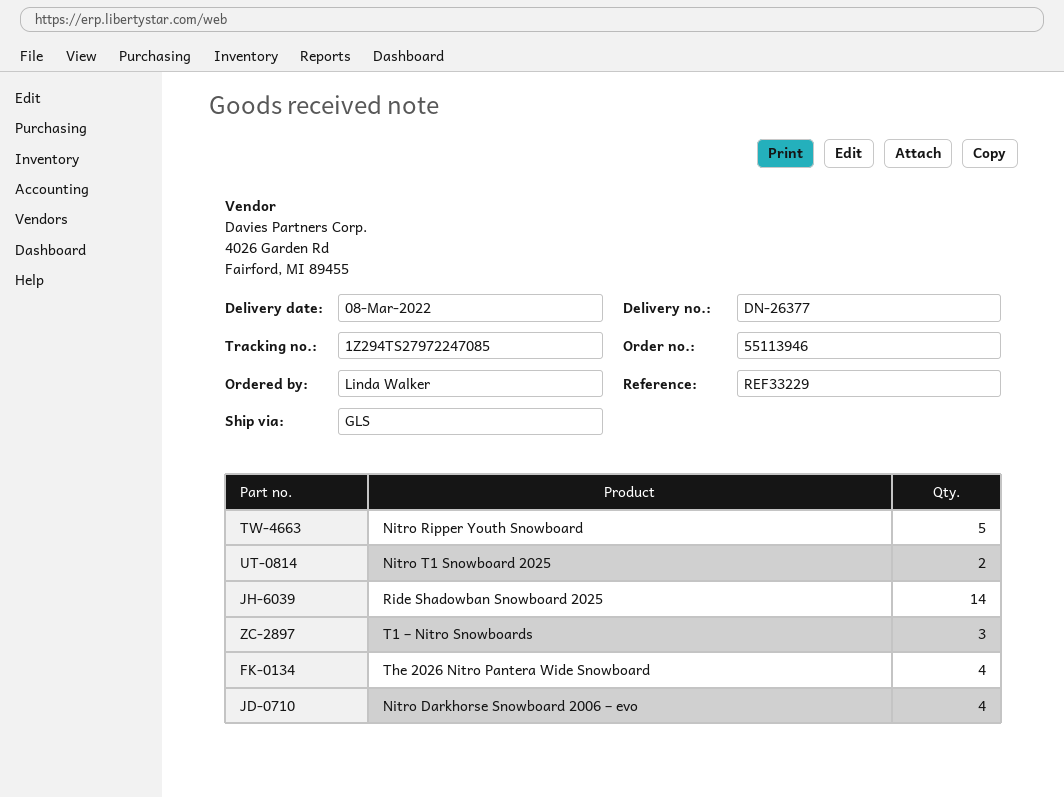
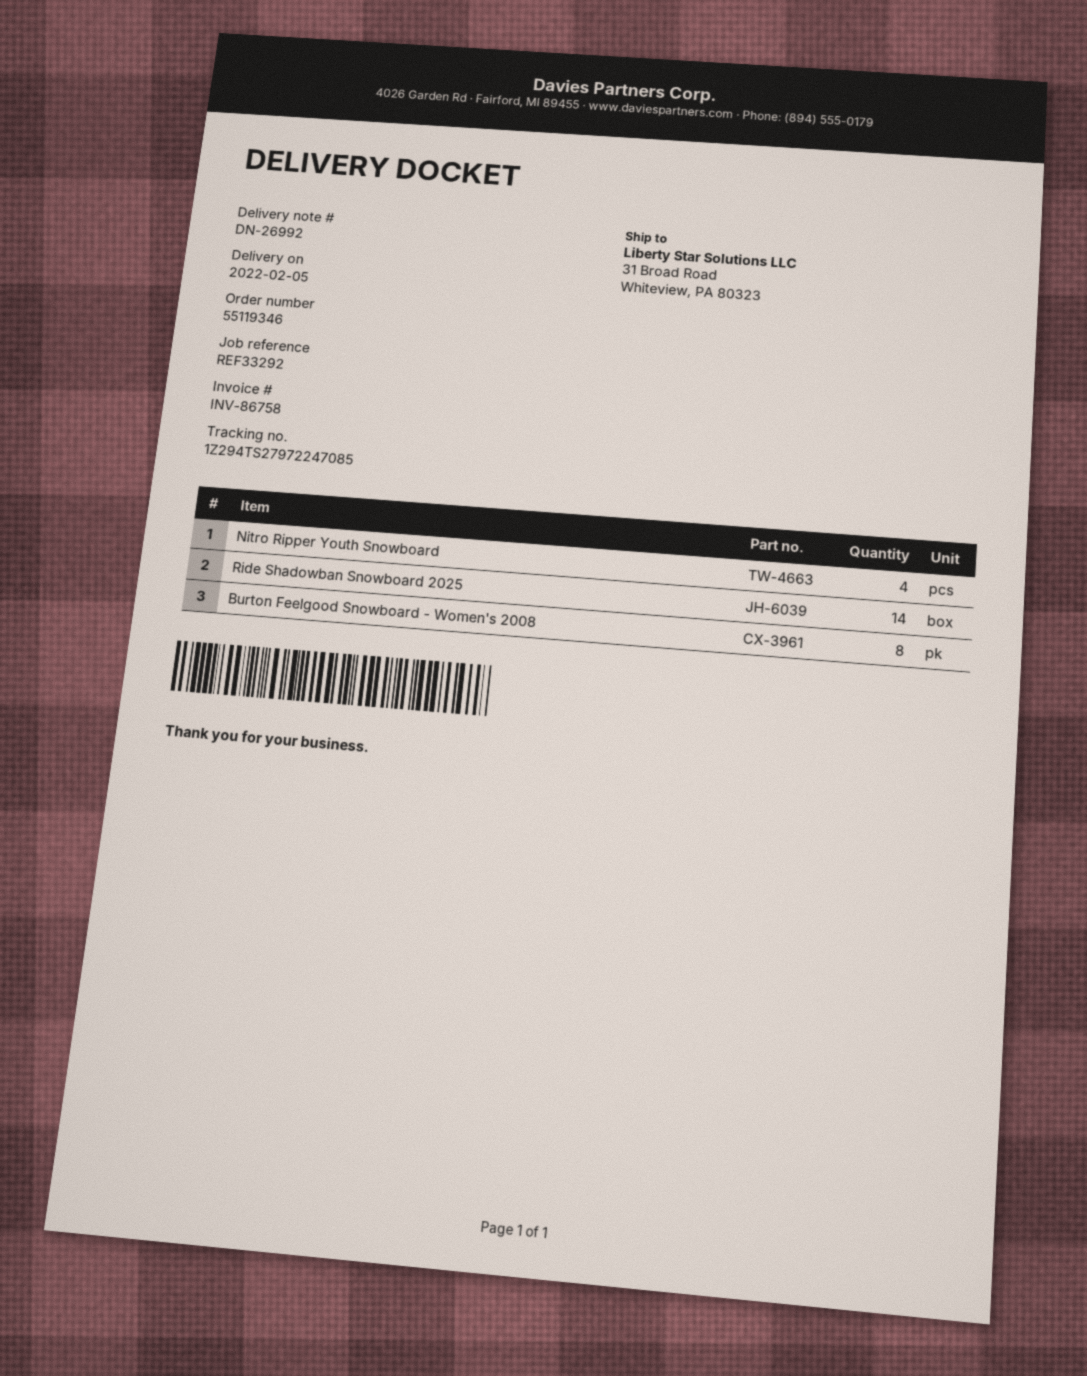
order number: 55113946 -> 55119346
delivery note number: DN-26377 -> DN-26992
delivery date: 2022-03-08 -> 2022-02-05
reference: REF33229 -> REF33292
Nitro Ripper Youth Snowboard: 5 -> 4
Nitro T1 Snowboard 2025: 2 -> none
T1 – Nitro Snowboards: 3 -> none
The 2026 Nitro Pantera Wide Snowboard: 4 -> none
Nitro Darkhorse Snowboard 2006 – evo: 4 -> none
Burton Feelgood Snowboard - Women's 2008: none -> 8

